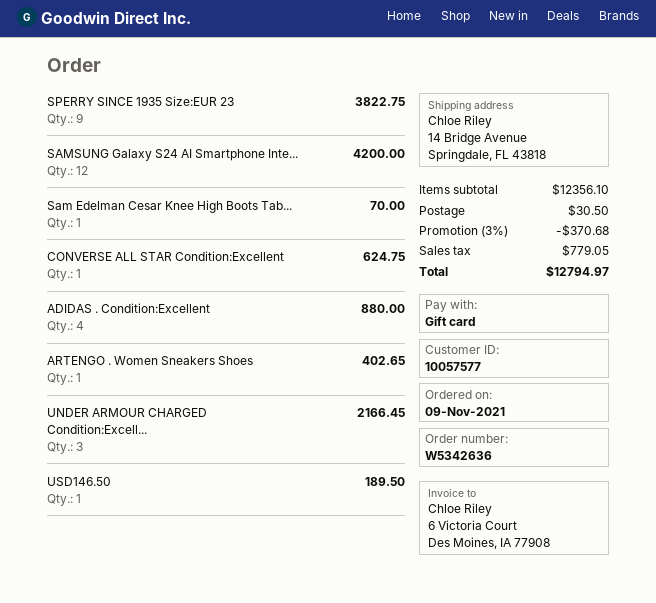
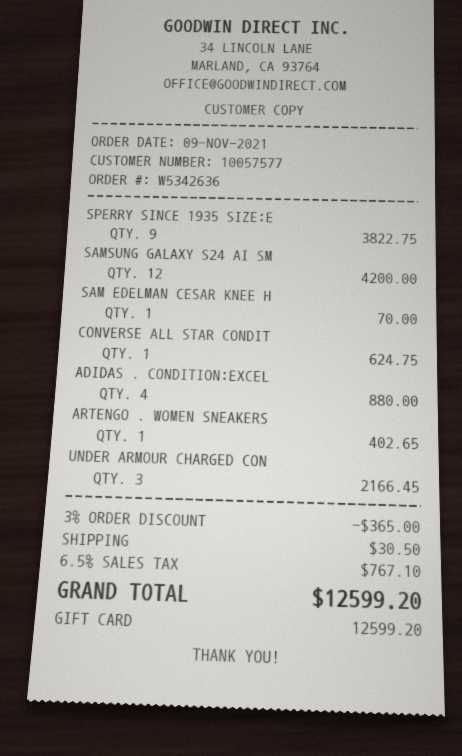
USD146.50: 1 for 189.50 -> none
discount: 3% = 370.68 -> 3% = 365.00
tax: 779.05 -> 767.10
total: 12794.97 -> 12599.20

